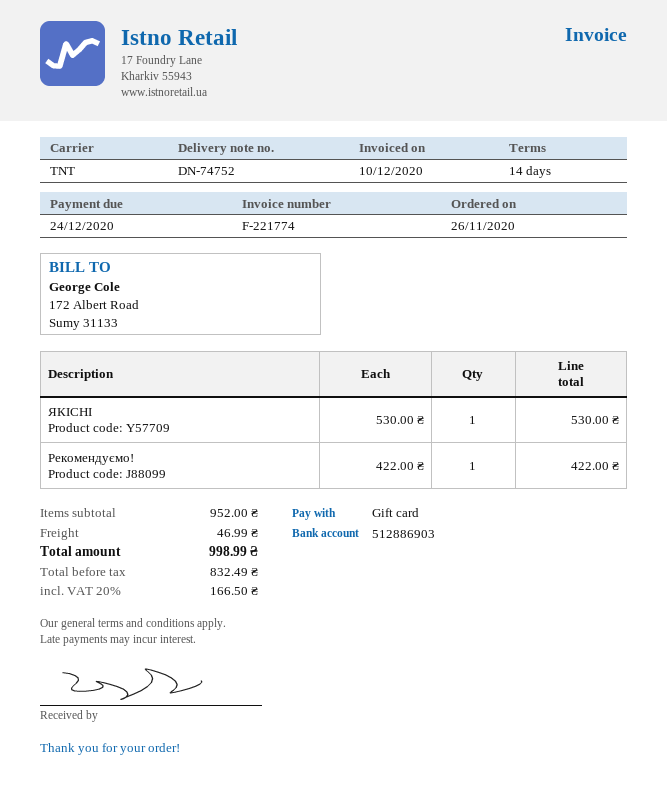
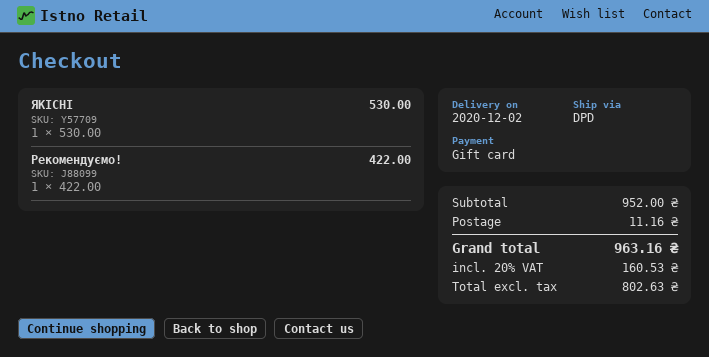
shipping method: TNT -> DPD
shipping: 46.99 -> 11.16
net: 832.49 -> 802.63
tax: 20% = 166.50 -> 20% = 160.53
total: 998.99 -> 963.16

